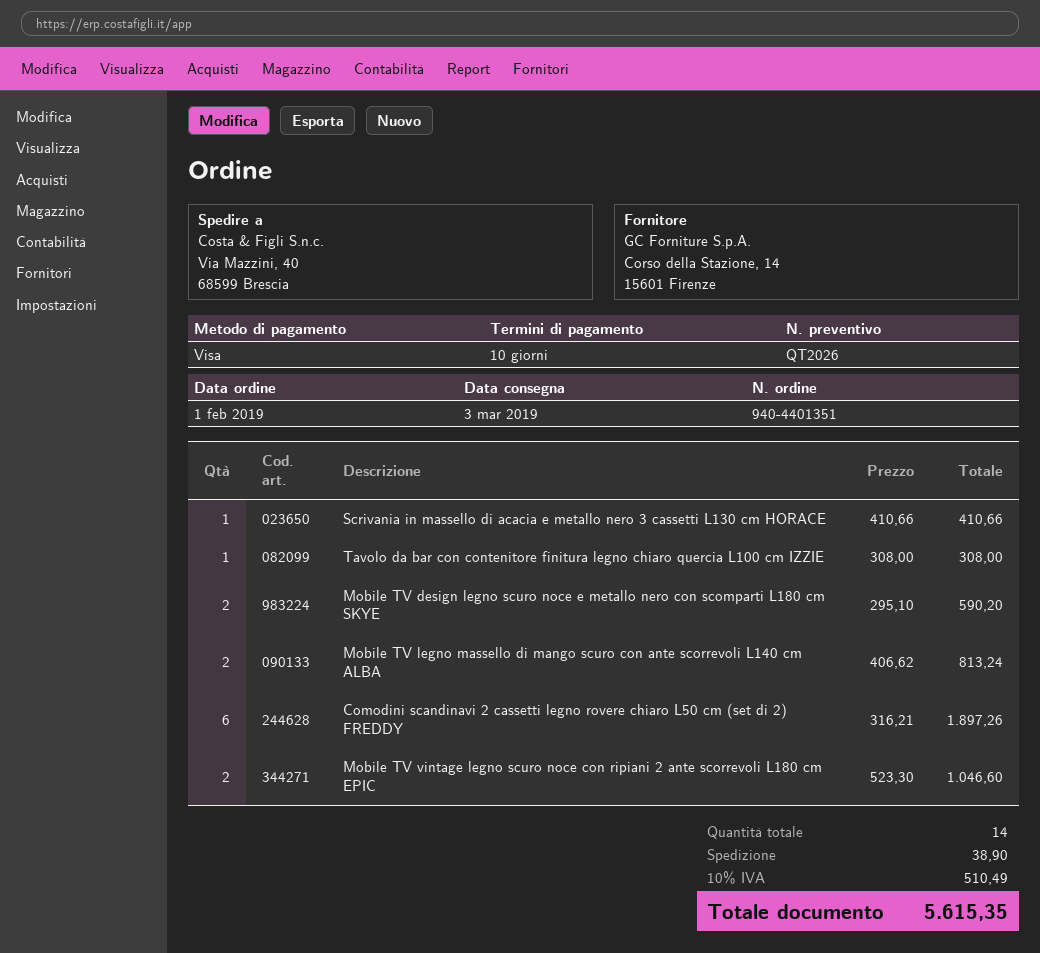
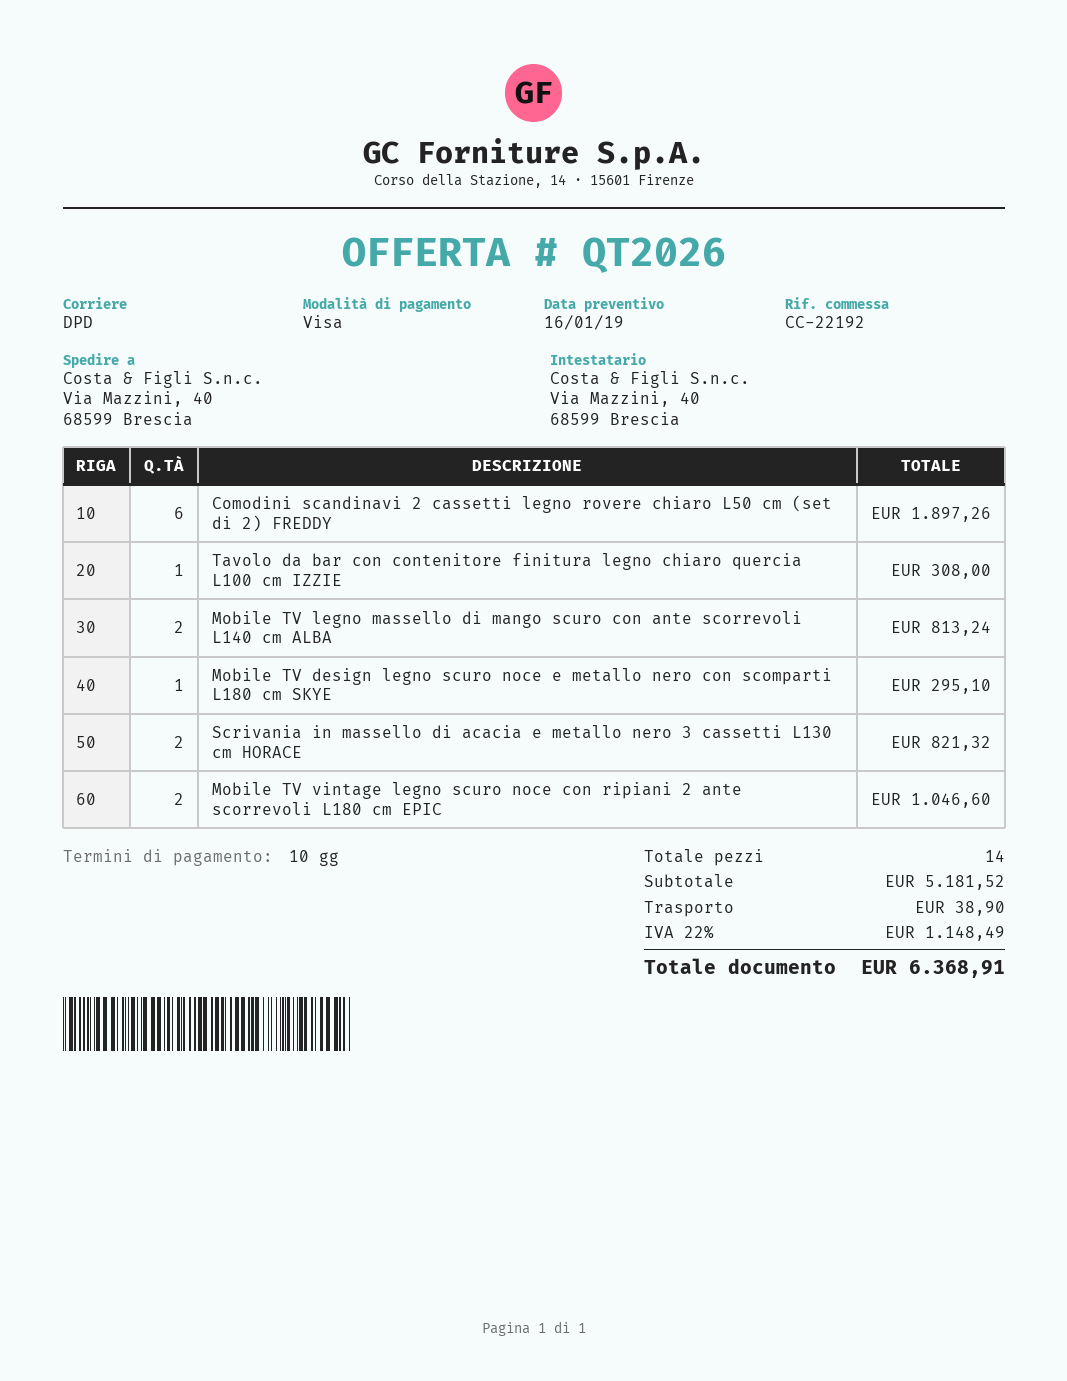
Scrivania in massello di acacia e metallo nero 3 cassetti L130 cm HORACE: 1 for 410.66 -> 2 for 821.32
Mobile TV design legno scuro noce e metallo nero con scomparti L180 cm SKYE: 2 for 590.20 -> 1 for 295.10
tax: 10% = 510.49 -> 22% = 1148.49
total: 5615.35 -> 6368.91

